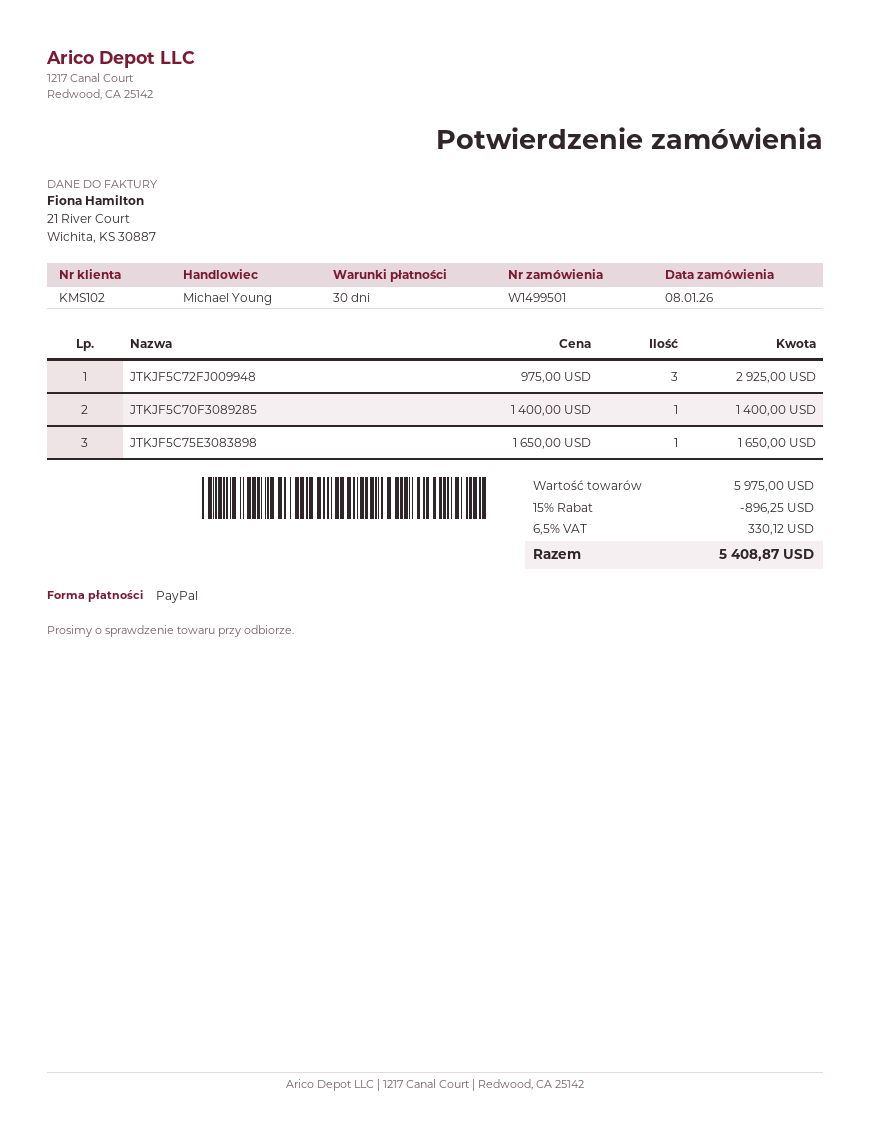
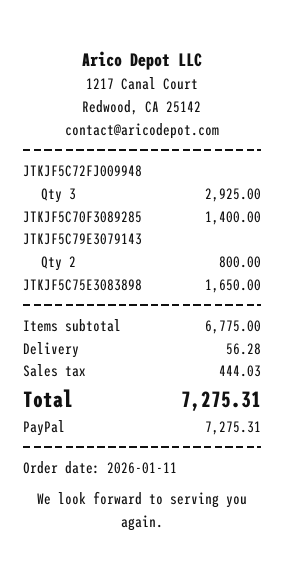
order date: 2026-01-08 -> 2026-01-11
JTKJF5C79E3079143: none -> 2 for 800.00
subtotal: 5975.00 -> 6775.00
discount: 15% = 896.25 -> none
shipping: none -> 56.28
tax: 330.12 -> 444.03
total: 5408.87 -> 7275.31

